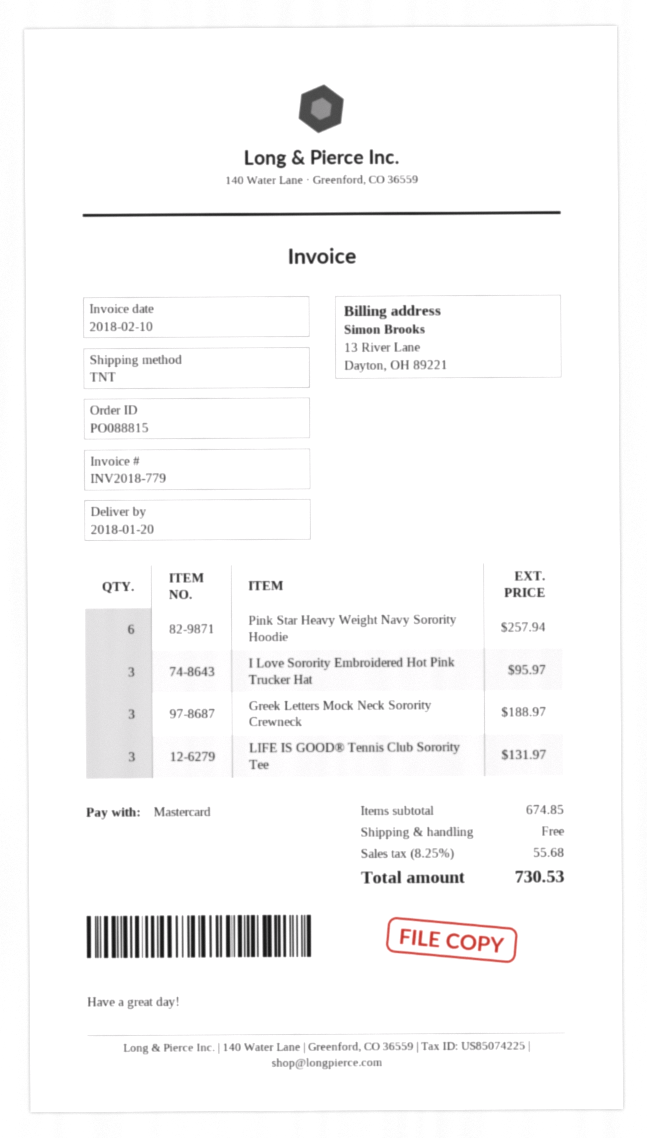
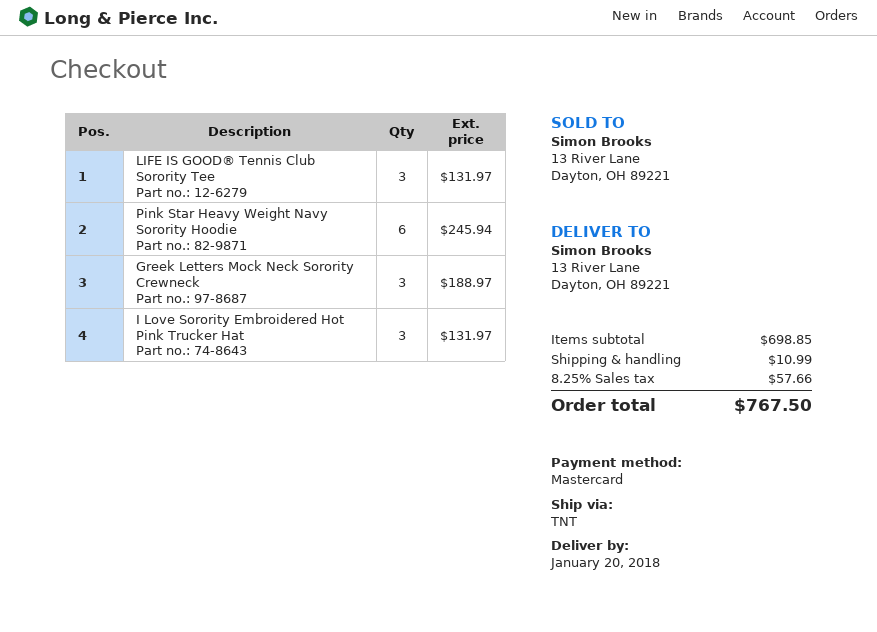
Pink Star Heavy Weight Navy Sorority Hoodie: 6 for 257.94 -> 6 for 245.94
I Love Sorority Embroidered Hot Pink Trucker Hat: 3 for 95.97 -> 3 for 131.97
subtotal: 674.85 -> 698.85
shipping: 0.00 -> 10.99
tax: 8.25% = 55.68 -> 8.25% = 57.66
total: 730.53 -> 767.50

